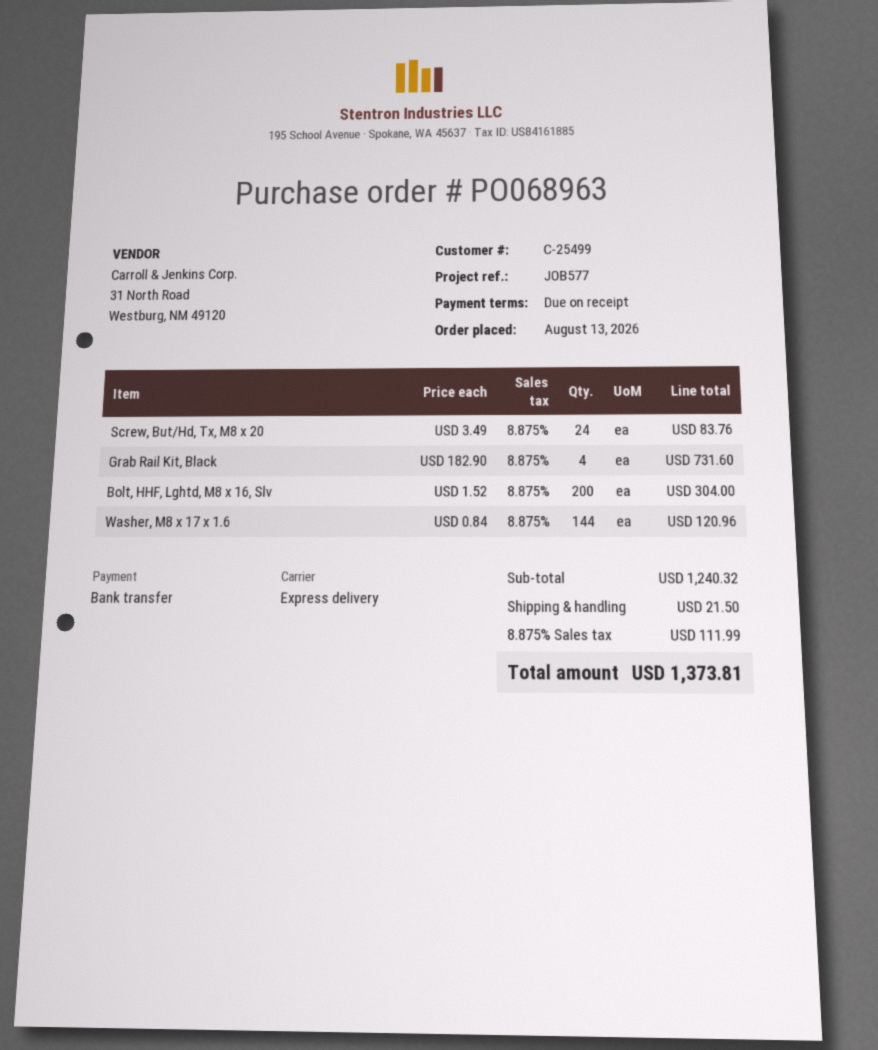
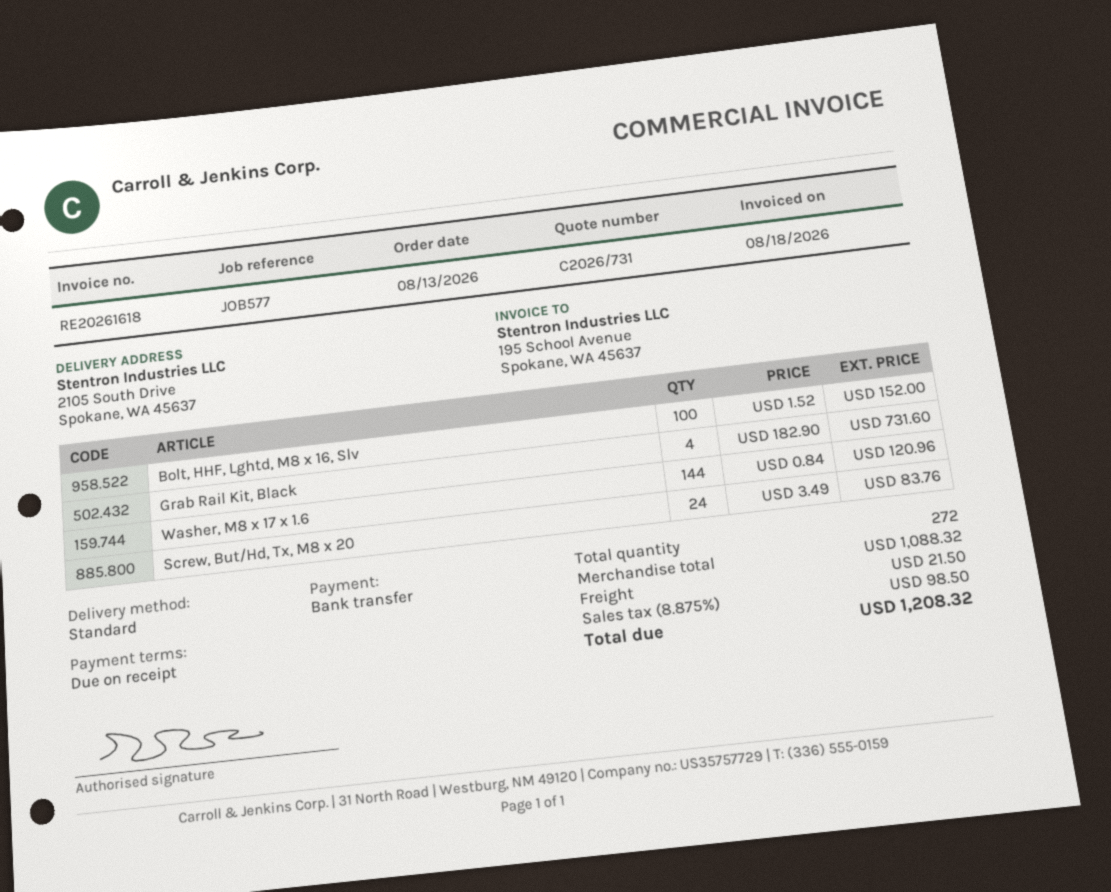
shipping method: express -> standard
Bolt, HHF, Lghtd, M8 x 16, Slv: 200 x 1.52 = 304.00 -> 100 x 1.52 = 152.00
subtotal: 1240.32 -> 1088.32
tax: 8.875% = 111.99 -> 8.875% = 98.50
total: 1373.81 -> 1208.32

